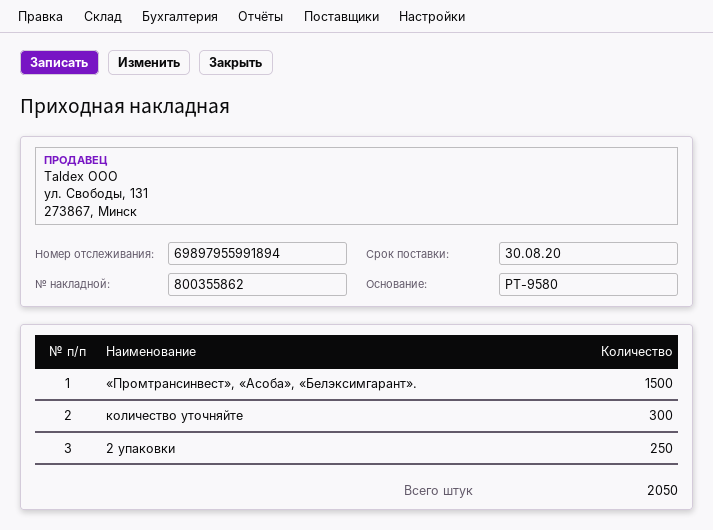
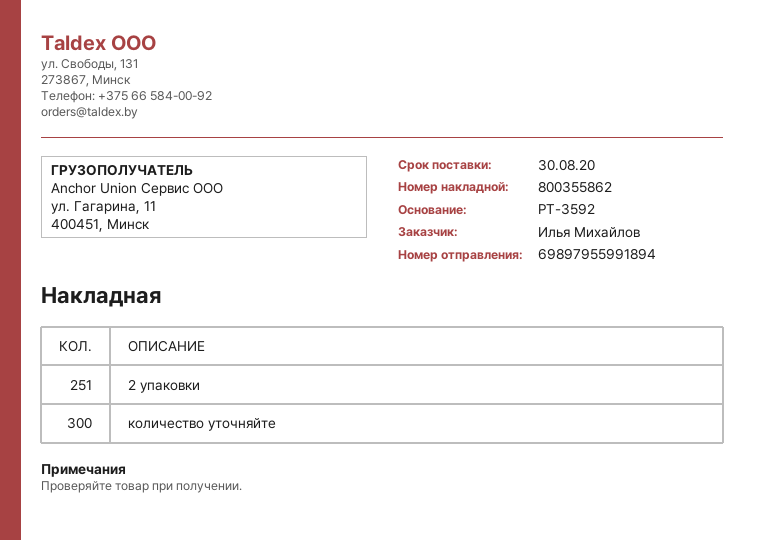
reference: PT-9580 -> PT-3592
«Промтрансинвест», «Асоба», «Белэксимгарант».: 1500 -> none
2 упаковки: 250 -> 251

